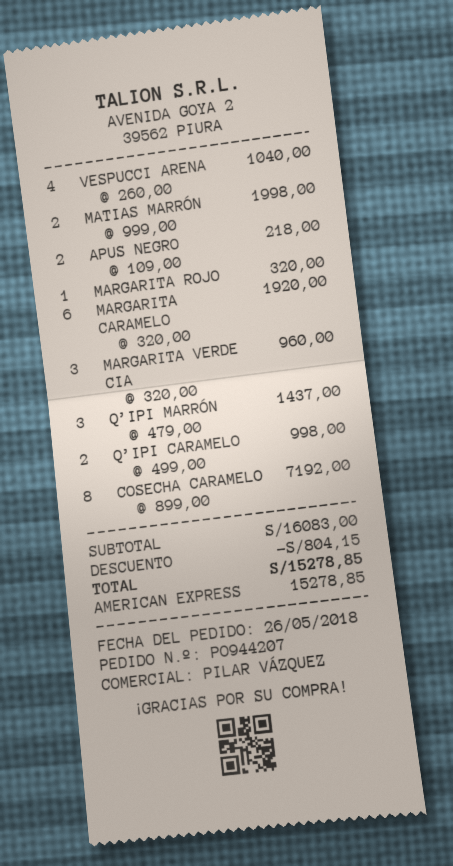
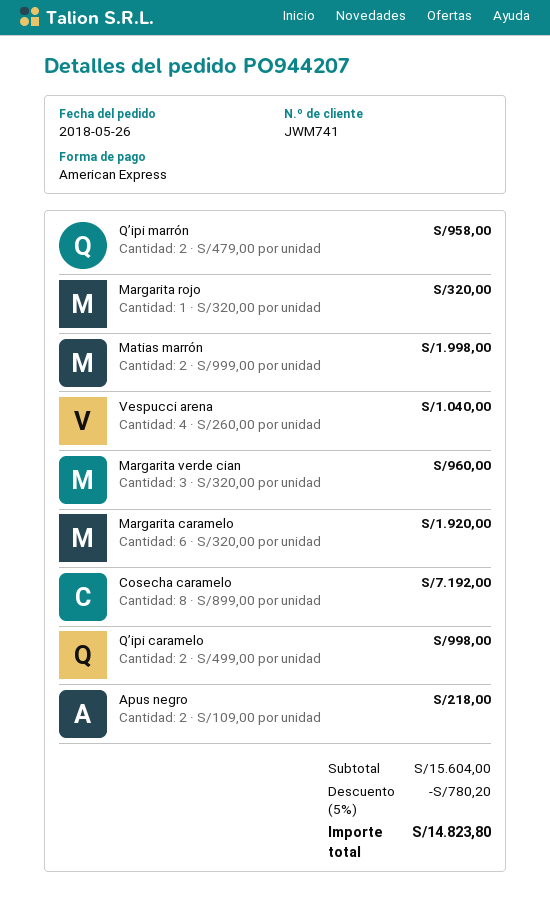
Q’IPI MARRÓN: 3 x 479.00 = 1437.00 -> 2 x 479.00 = 958.00
subtotal: 16083.00 -> 15604.00
discount: 804.15 -> 780.20
total: 15278.85 -> 14823.80

